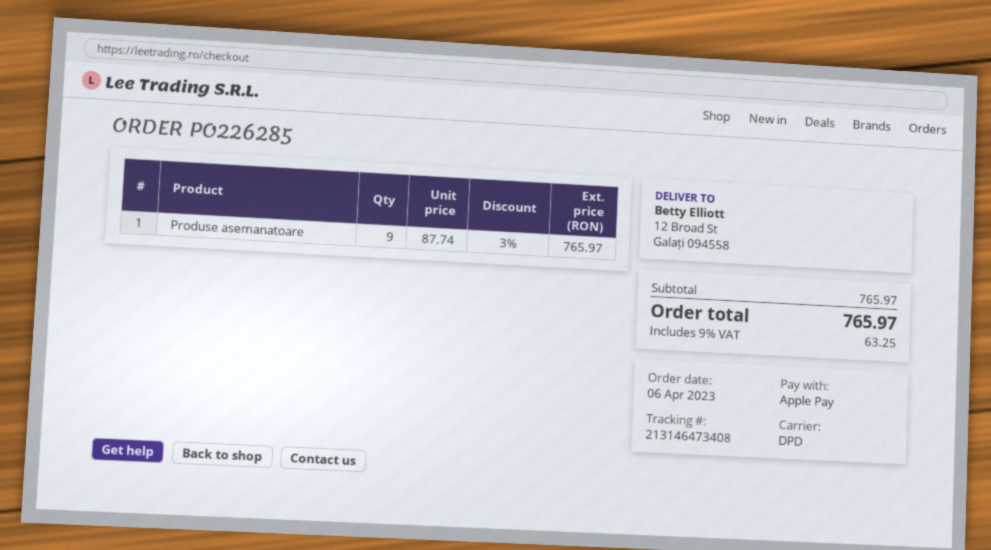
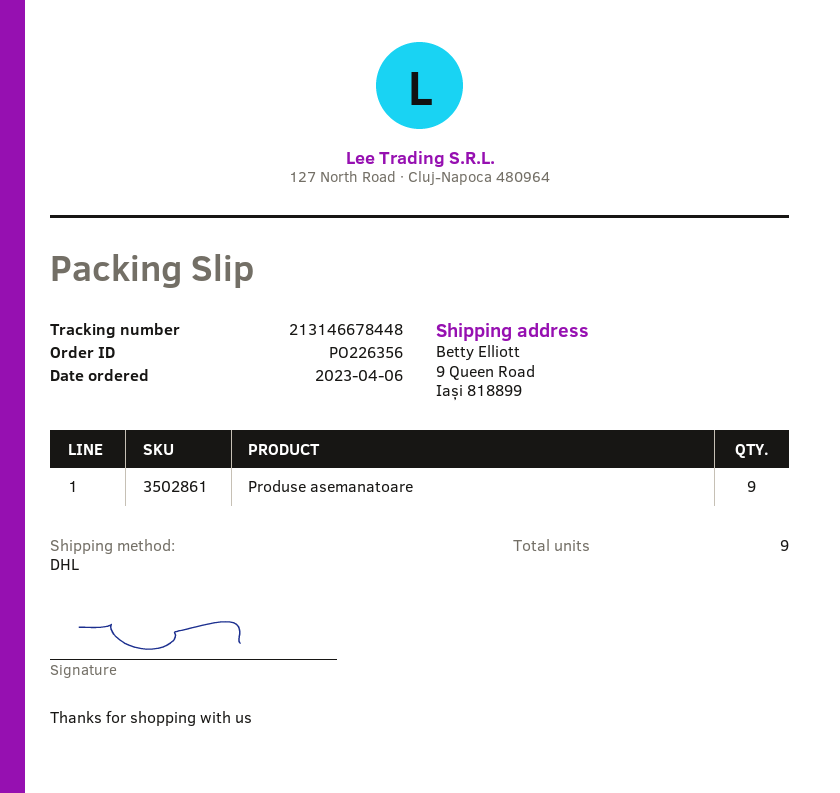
order number: PO226285 -> PO226356
shipping method: DPD -> DHL
tracking number: 213146473408 -> 213146678448
ship to: 12 Broad St, Galați 094558 -> 9 Queen Road, Iași 818899

